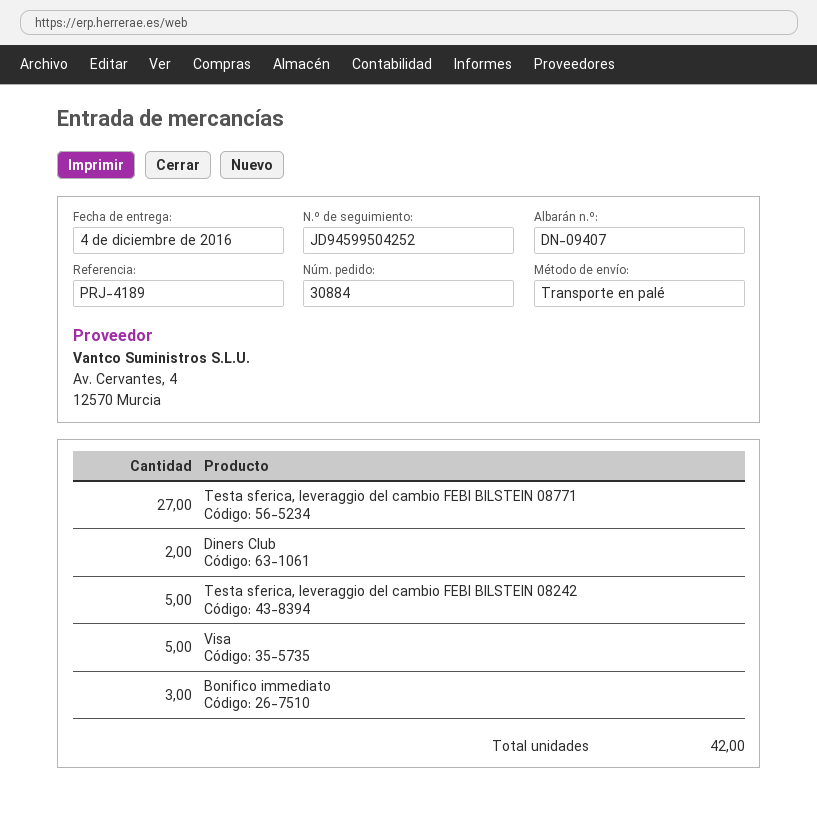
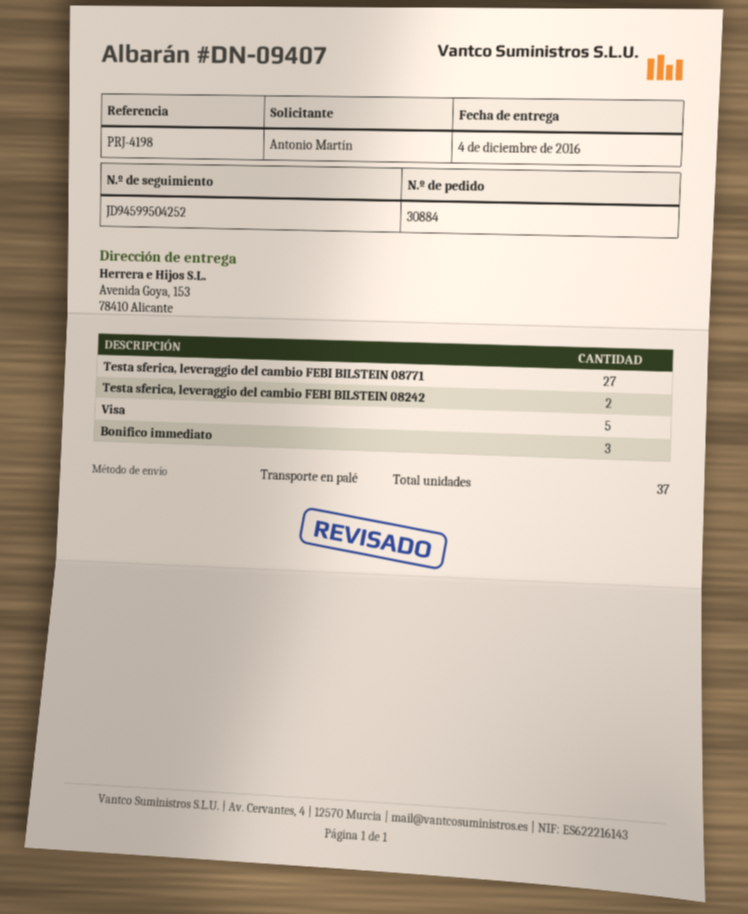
reference: PRJ-4189 -> PRJ-4198
Diners Club: 2 -> none
Testa sferica, leveraggio del cambio FEBI BILSTEIN 08242: 5 -> 2
total quantity: 42 -> 37

